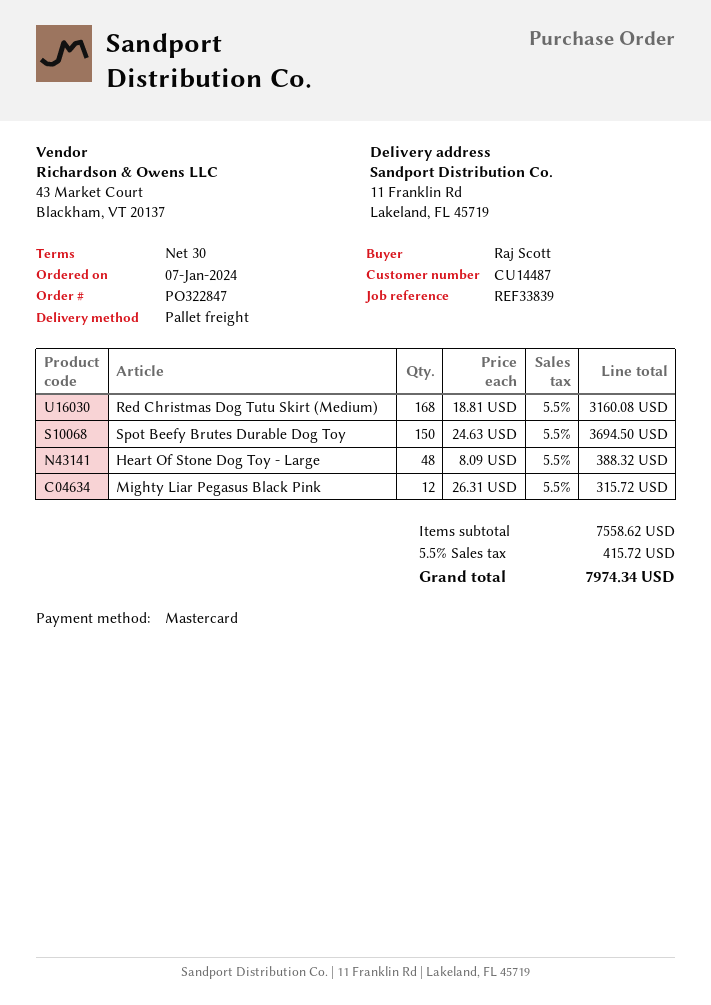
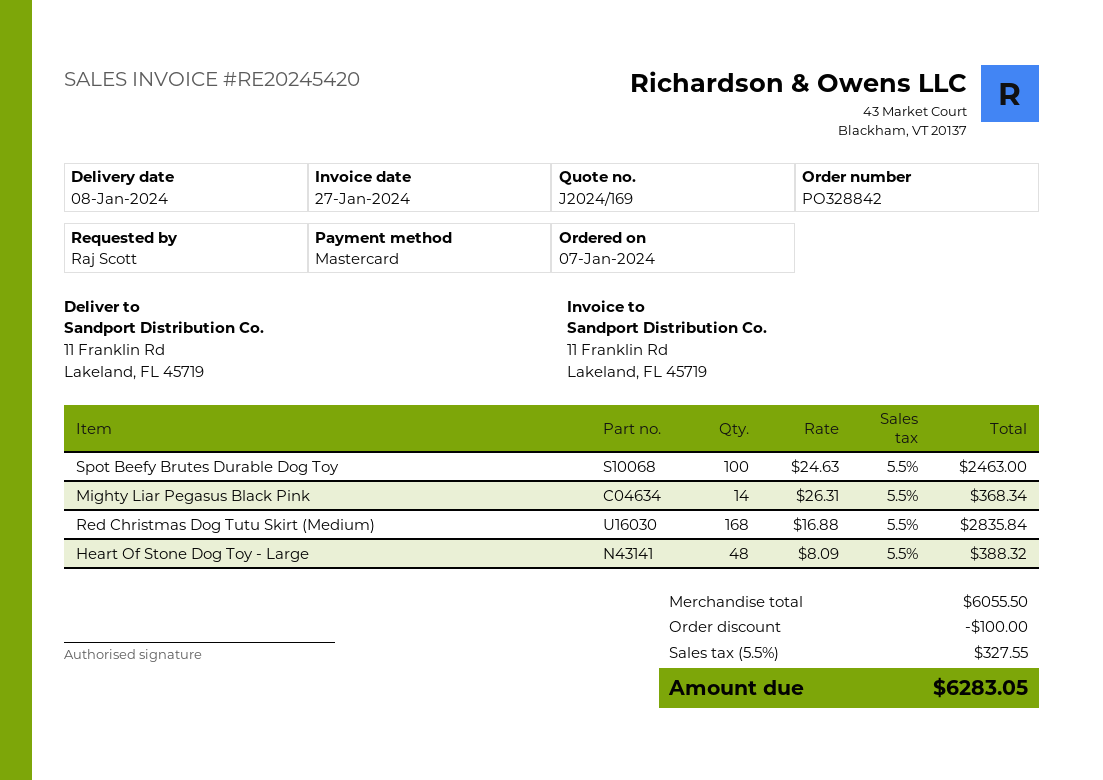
order number: PO322847 -> PO328842
Red Christmas Dog Tutu Skirt (Medium): 168 x 18.81 = 3160.08 -> 168 x 16.88 = 2835.84
Spot Beefy Brutes Durable Dog Toy: 150 x 24.63 = 3694.50 -> 100 x 24.63 = 2463.00
Mighty Liar Pegasus Black Pink: 12 x 26.31 = 315.72 -> 14 x 26.31 = 368.34
subtotal: 7558.62 -> 6055.50
discount: none -> 100.00
tax: 5.5% = 415.72 -> 5.5% = 327.55
total: 7974.34 -> 6283.05

